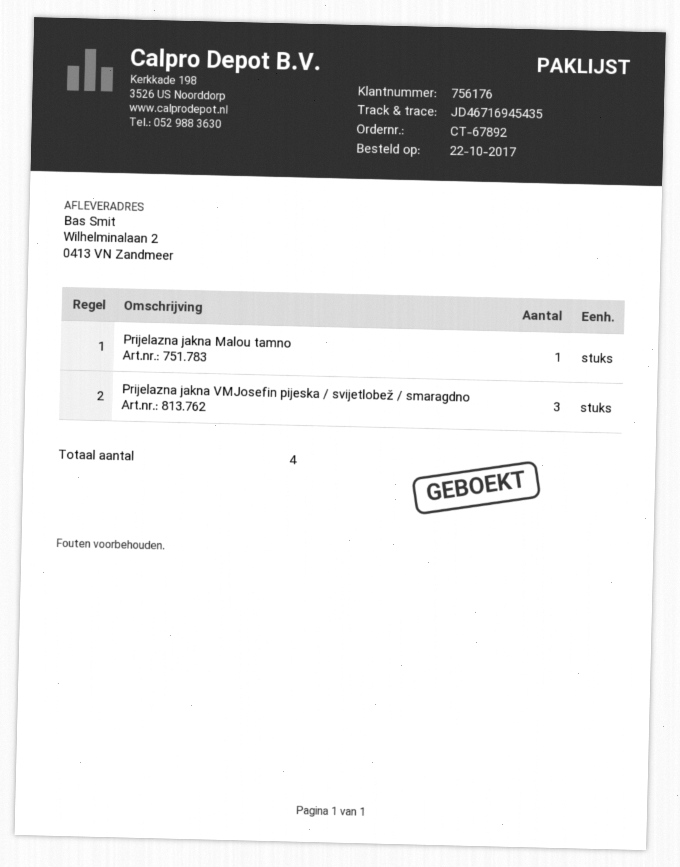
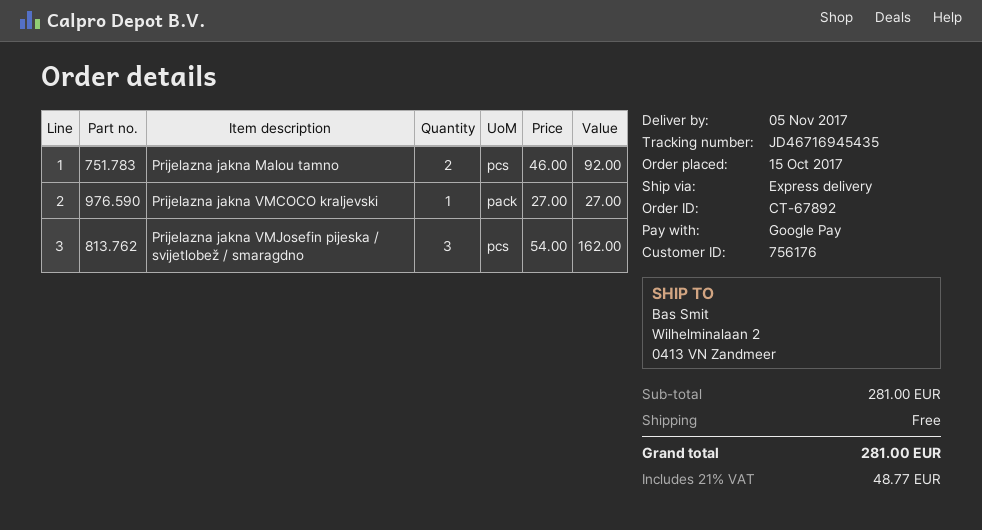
order date: 2017-10-22 -> 2017-10-15
Prijelazna jakna Malou tamno: 1 -> 2
Prijelazna jakna VMCOCO kraljevski: none -> 1

